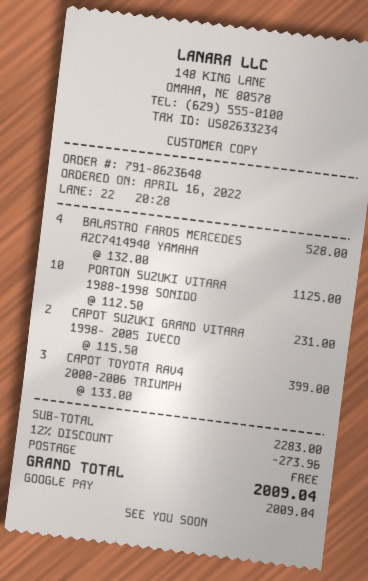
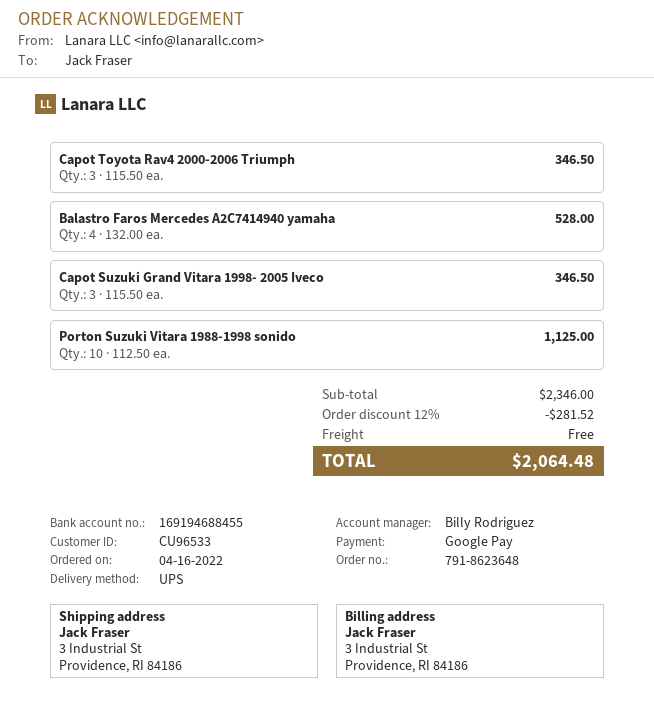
CAPOT SUZUKI GRAND VITARA 1998- 2005 IVECO: 2 x 115.50 = 231.00 -> 3 x 115.50 = 346.50
CAPOT TOYOTA RAV4 2000-2006 TRIUMPH: 3 x 133.00 = 399.00 -> 3 x 115.50 = 346.50
subtotal: 2283.00 -> 2346.00
discount: 12% = 273.96 -> 12% = 281.52
total: 2009.04 -> 2064.48

